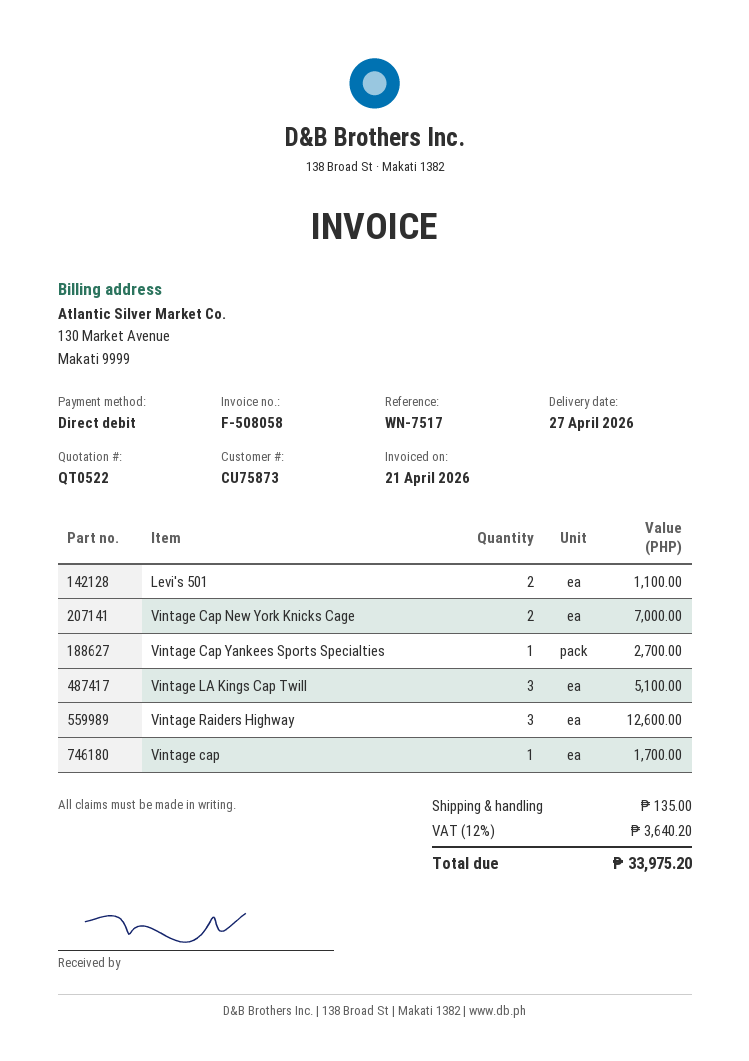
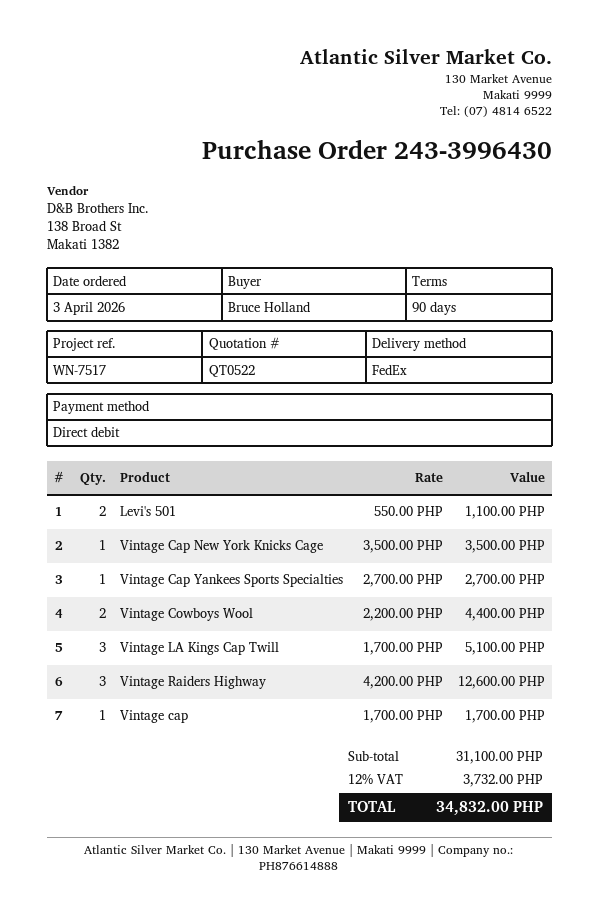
Vintage Cap New York Knicks Cage: 2 for 7000.00 -> 1 for 3500.00
Vintage Cowboys Wool: none -> 2 for 4400.00
shipping: 135.00 -> none
tax: 12% = 3640.20 -> 12% = 3732.00
total: 33975.20 -> 34832.00

